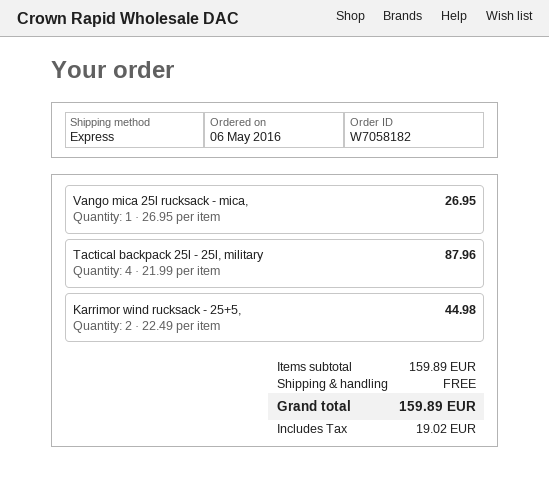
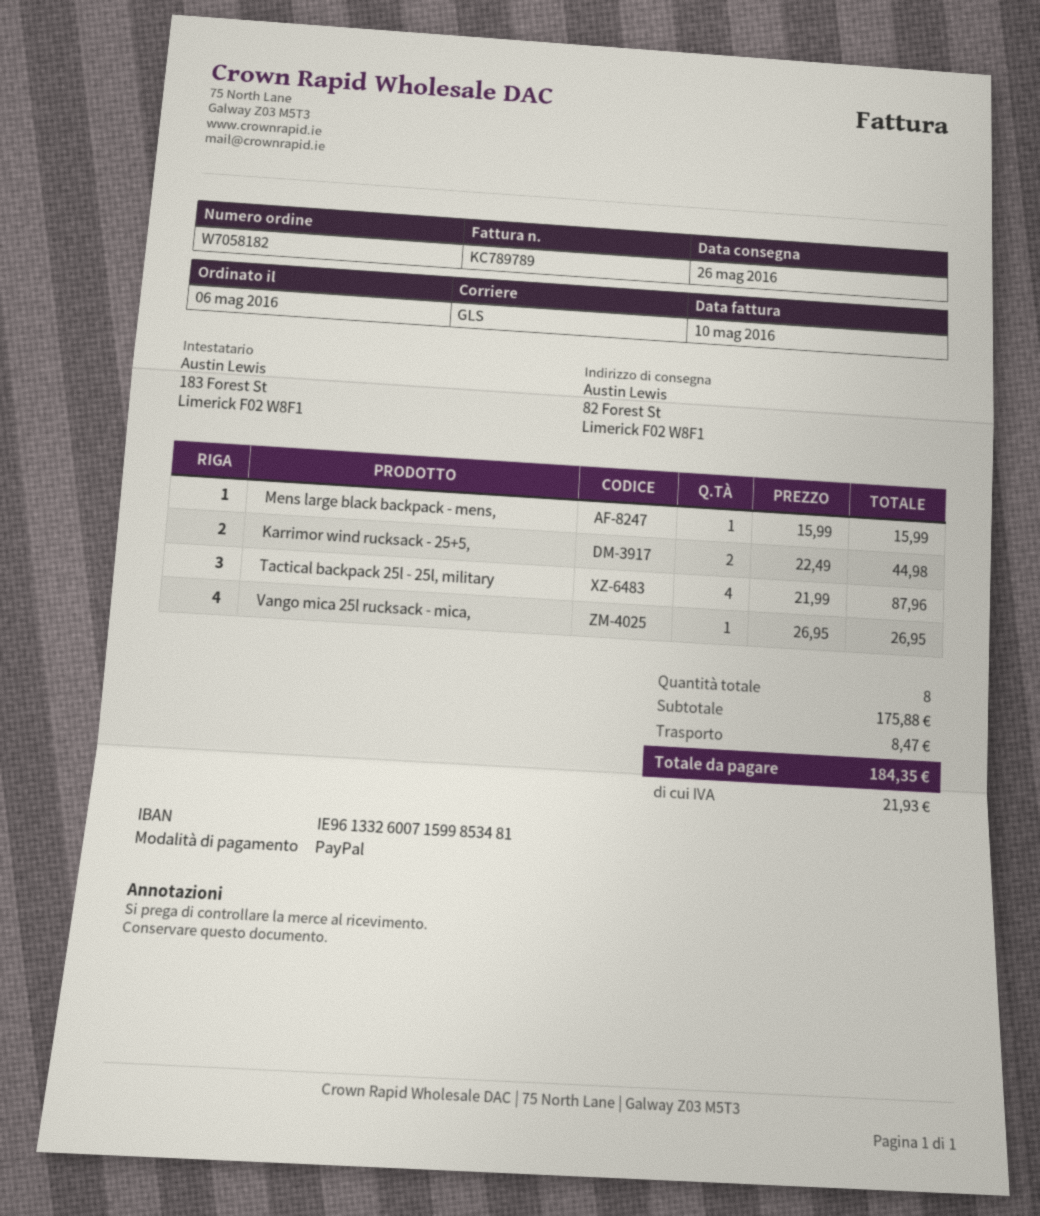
shipping method: express -> GLS
Mens large black backpack - mens,: none -> 1 x 15.99 = 15.99
subtotal: 159.89 -> 175.88
shipping: 0.00 -> 8.47
tax: 19.02 -> 21.93
total: 159.89 -> 184.35

